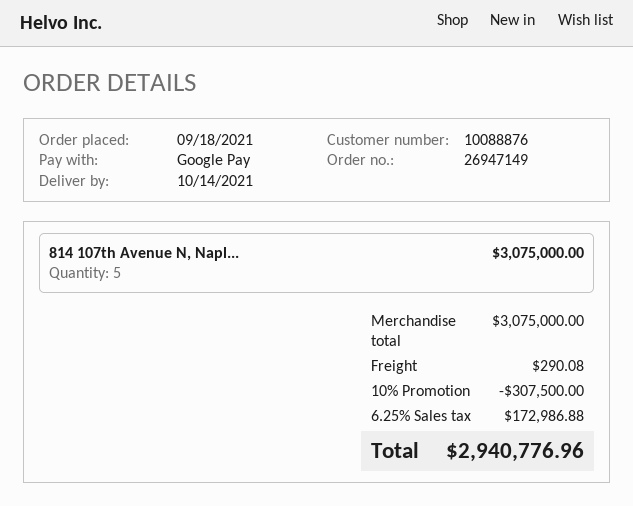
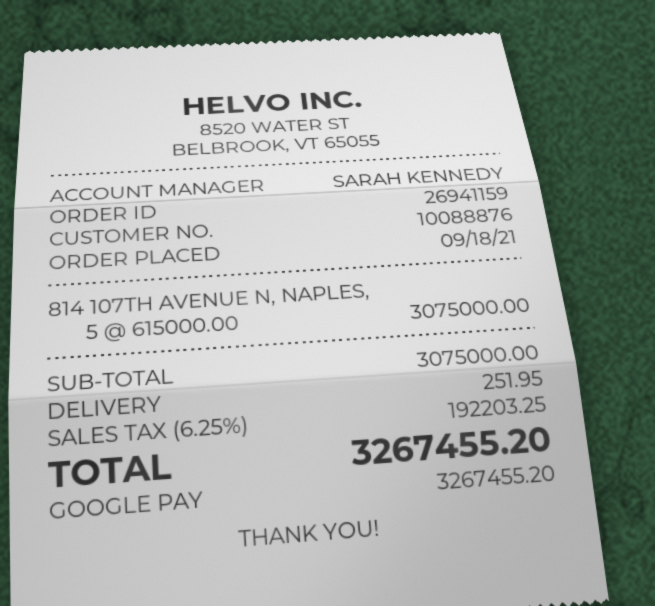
order number: 26947149 -> 26941159
discount: 10% = 307500.00 -> none
shipping: 290.08 -> 251.95
tax: 6.25% = 172986.88 -> 6.25% = 192203.25
total: 2940776.96 -> 3267455.20

